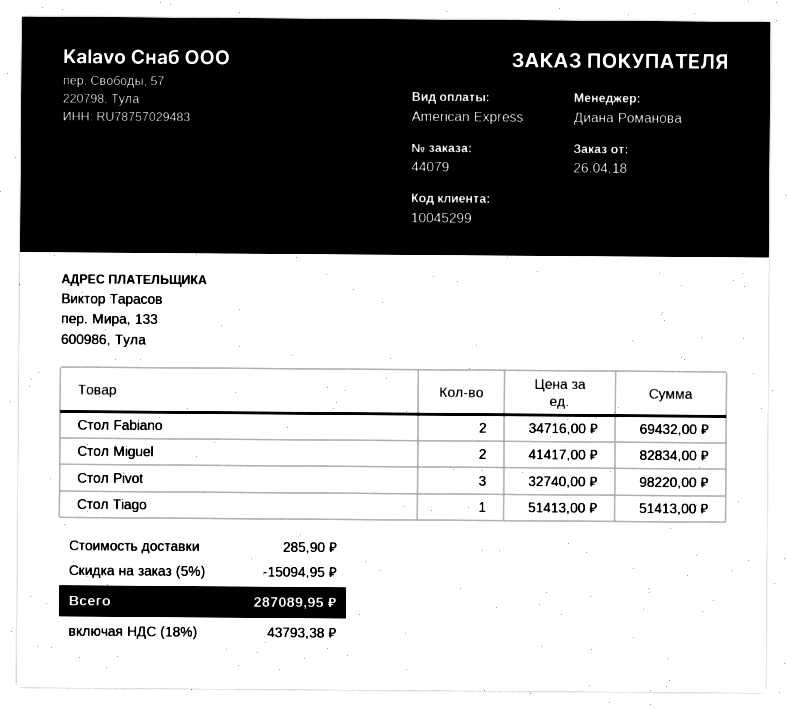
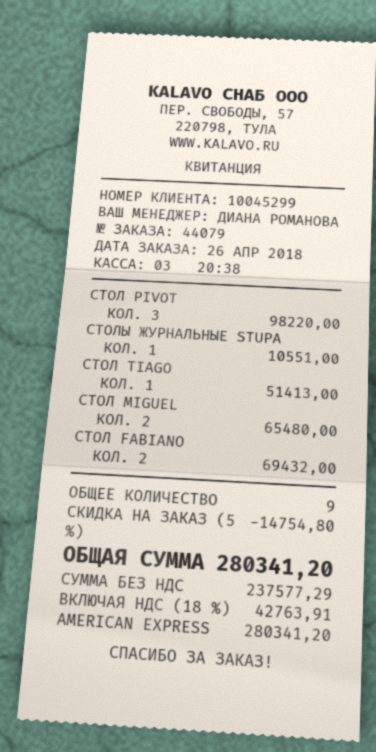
Стол Miguel: 2 for 82834.00 -> 2 for 65480.00
СТОЛЫ ЖУРНАЛЬНЫЕ STUPA: none -> 1 for 10551.00
discount: 5% = 15094.95 -> 5% = 14754.80
shipping: 285.90 -> none
tax: 18% = 43793.38 -> 18% = 42763.91
total: 287089.95 -> 280341.20

